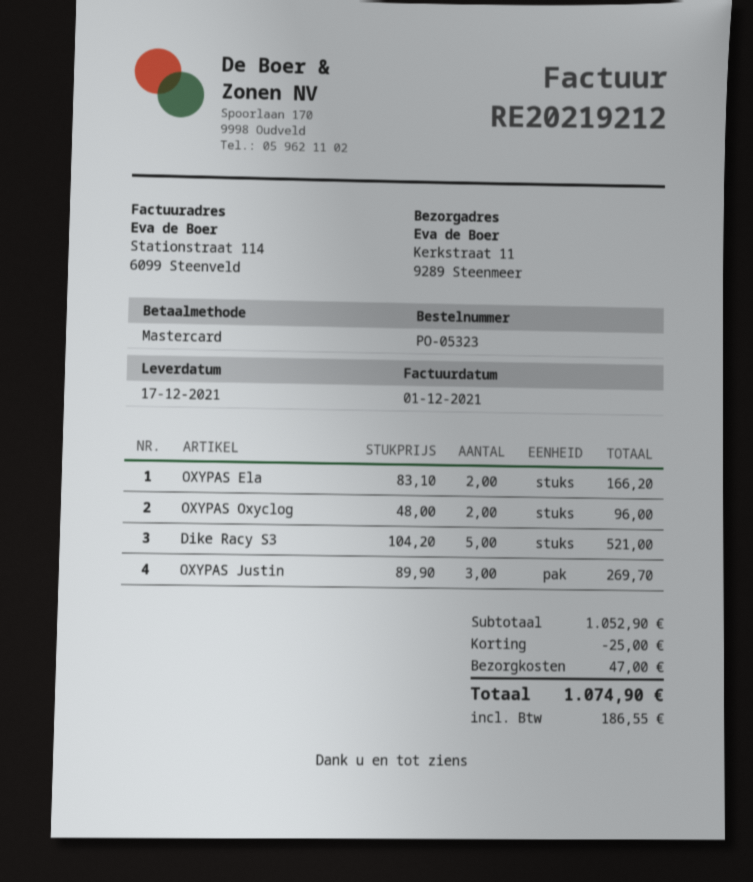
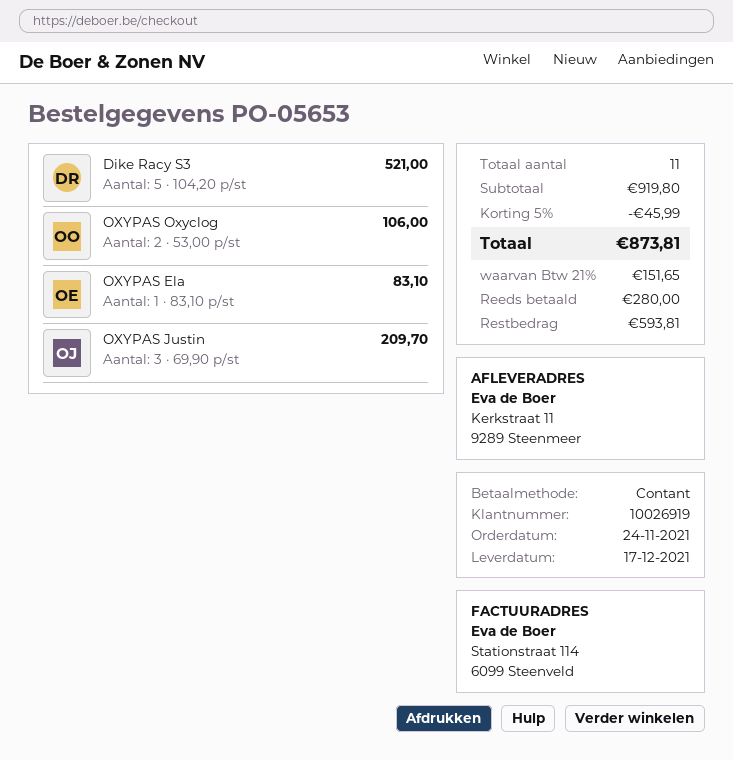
order number: PO-05323 -> PO-05653
payment method: Mastercard -> cash
OXYPAS Ela: 2 x 83.10 = 166.20 -> 1 x 83.10 = 83.10
OXYPAS Oxyclog: 2 x 48.00 = 96.00 -> 2 x 53.00 = 106.00
OXYPAS Justin: 3 x 89.90 = 269.70 -> 3 x 69.90 = 209.70
subtotal: 1052.90 -> 919.80
discount: 25.00 -> 45.99
shipping: 47.00 -> none
tax: 186.55 -> 151.65
total: 1074.90 -> 873.81

